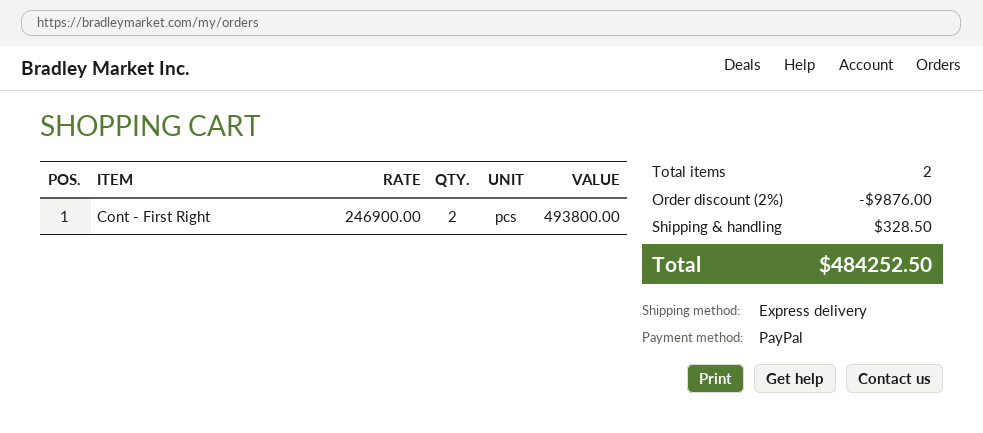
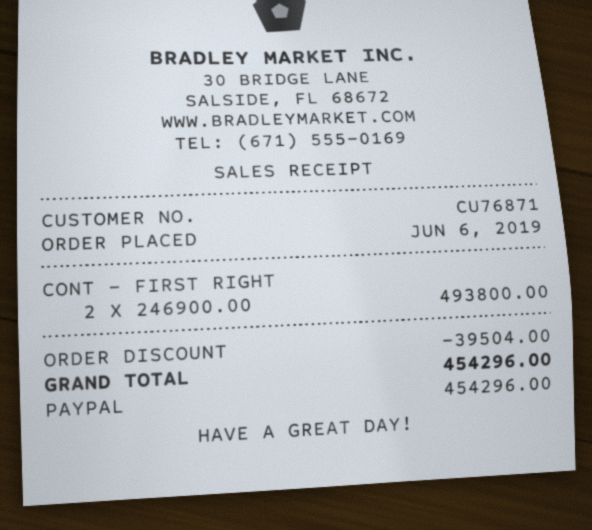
discount: 9876.00 -> 39504.00
shipping: 328.50 -> none
total: 484252.50 -> 454296.00

